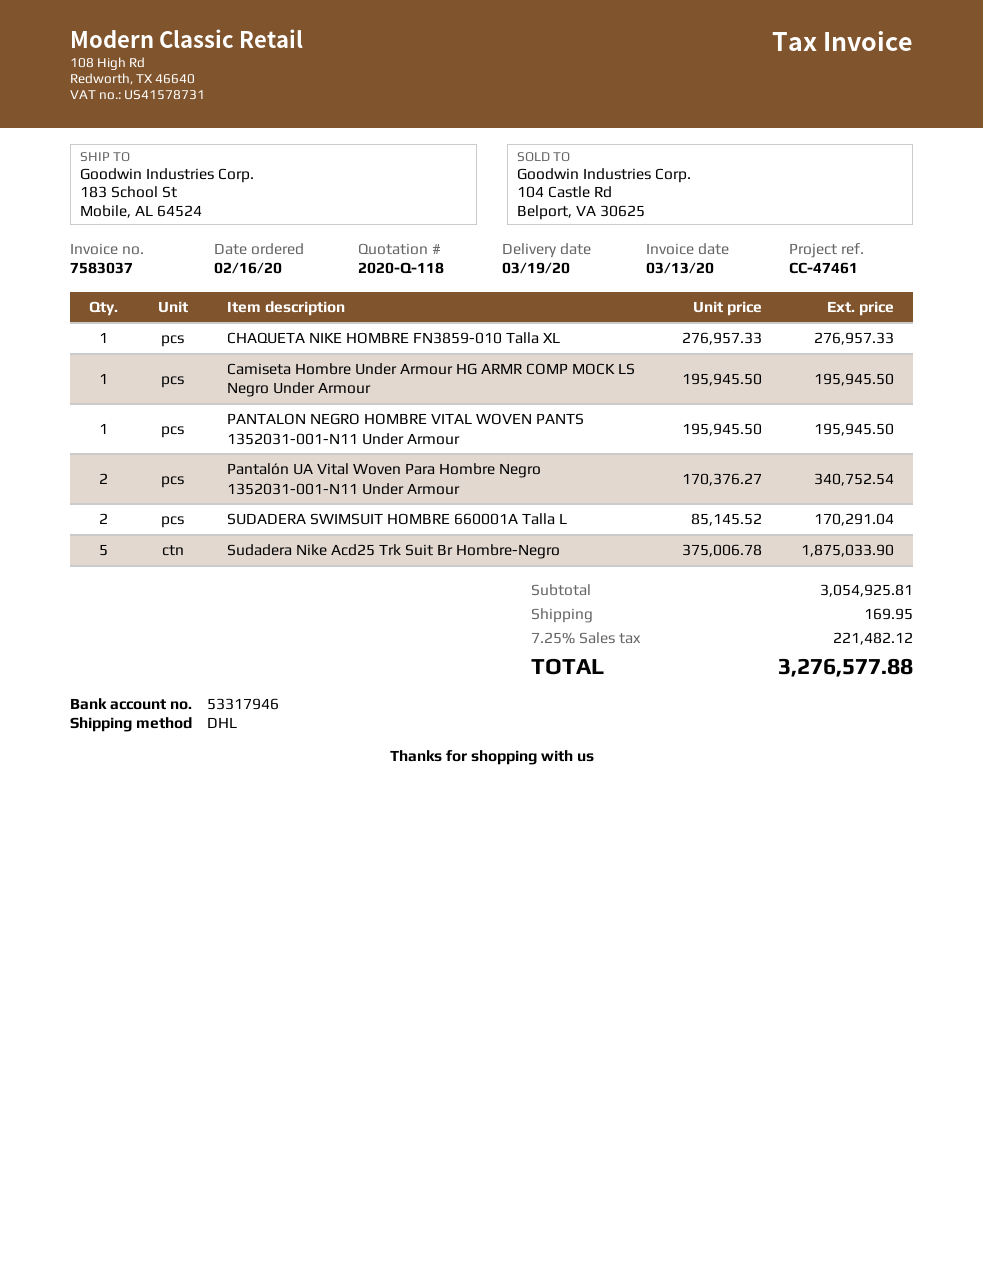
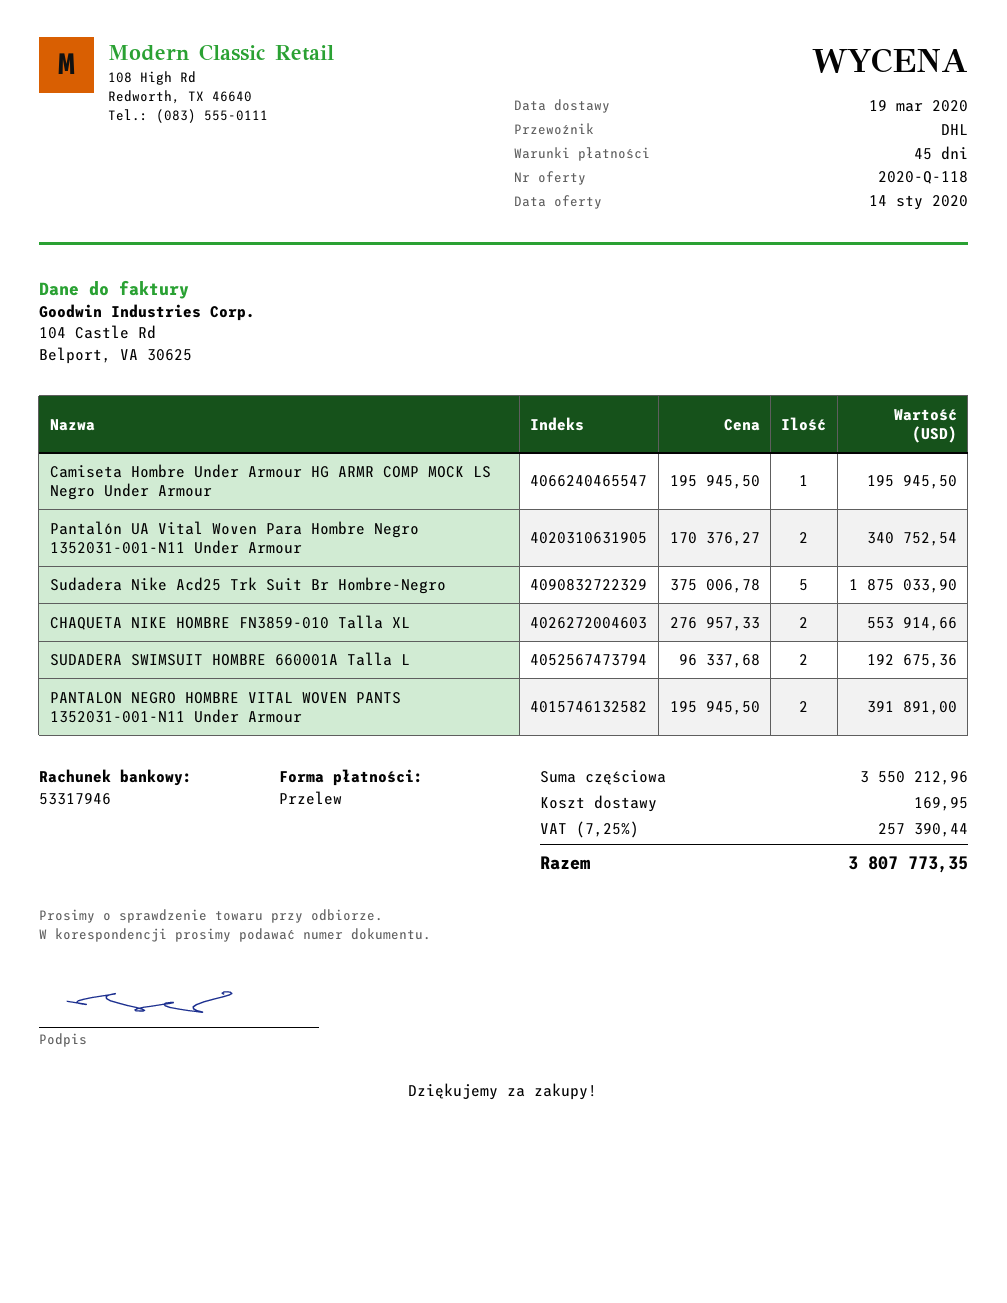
CHAQUETA NIKE HOMBRE FN3859-010 Talla XL: 1 x 276957.33 = 276957.33 -> 2 x 276957.33 = 553914.66
PANTALON NEGRO HOMBRE VITAL WOVEN PANTS 1352031-001-N11 Under Armour: 1 x 195945.50 = 195945.50 -> 2 x 195945.50 = 391891.00
SUDADERA SWIMSUIT HOMBRE 660001A Talla L: 2 x 85145.52 = 170291.04 -> 2 x 96337.68 = 192675.36
subtotal: 3054925.81 -> 3550212.96
tax: 7.25% = 221482.12 -> 7.25% = 257390.44
total: 3276577.88 -> 3807773.35

